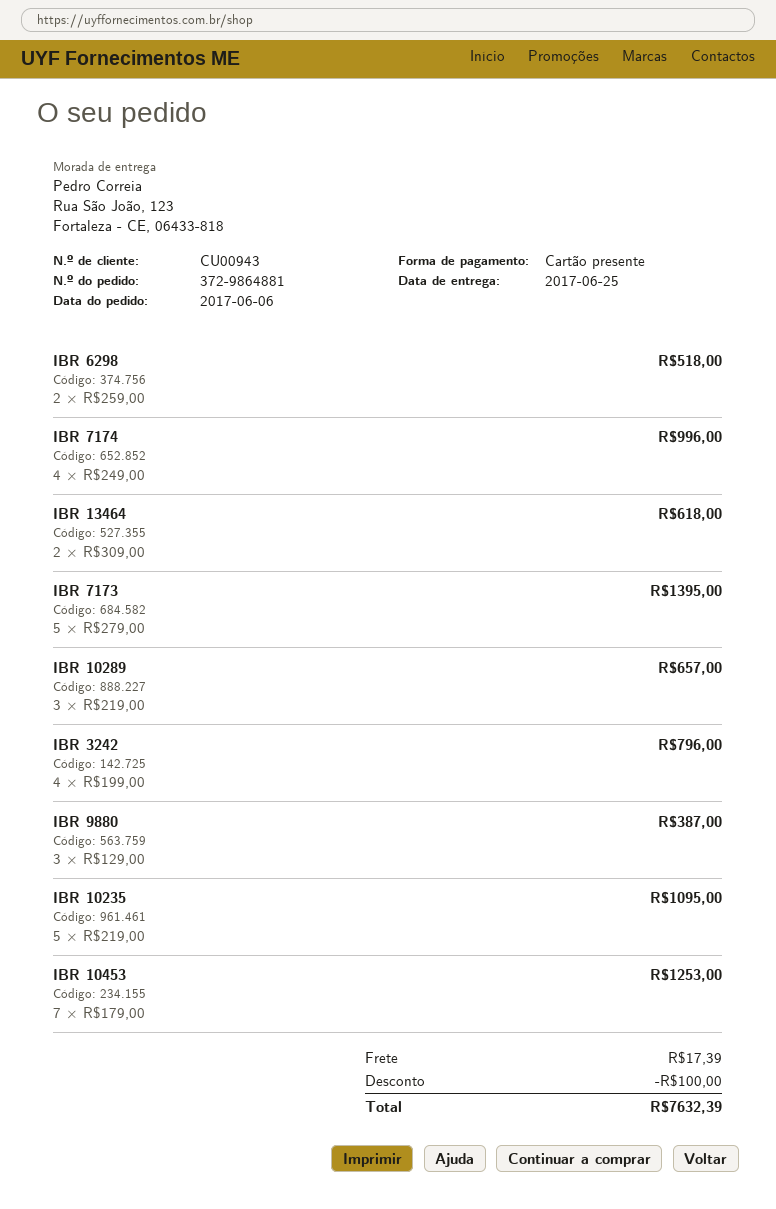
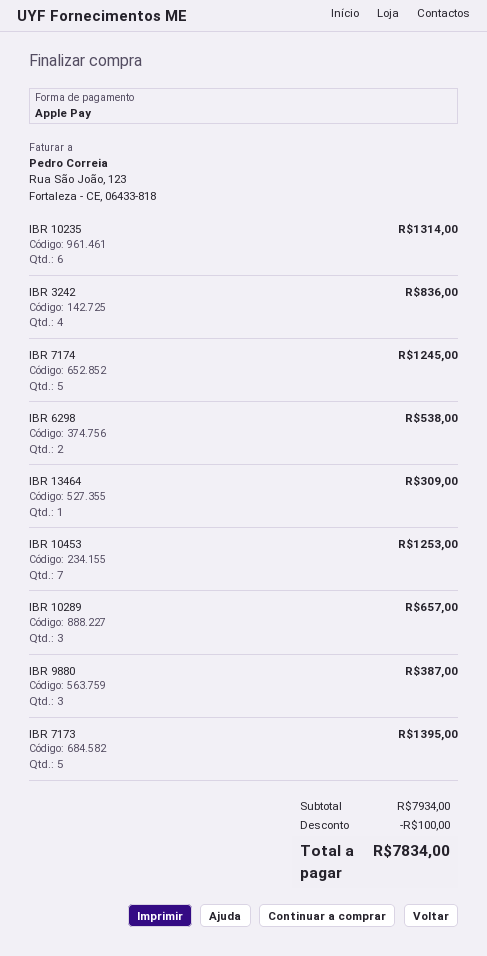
payment method: gift card -> Apple Pay
IBR 6298: 2 for 518.00 -> 2 for 538.00
IBR 7174: 4 for 996.00 -> 5 for 1245.00
IBR 13464: 2 for 618.00 -> 1 for 309.00
IBR 3242: 4 for 796.00 -> 4 for 836.00
IBR 10235: 5 for 1095.00 -> 6 for 1314.00
shipping: 17.39 -> none
total: 7632.39 -> 7834.00

